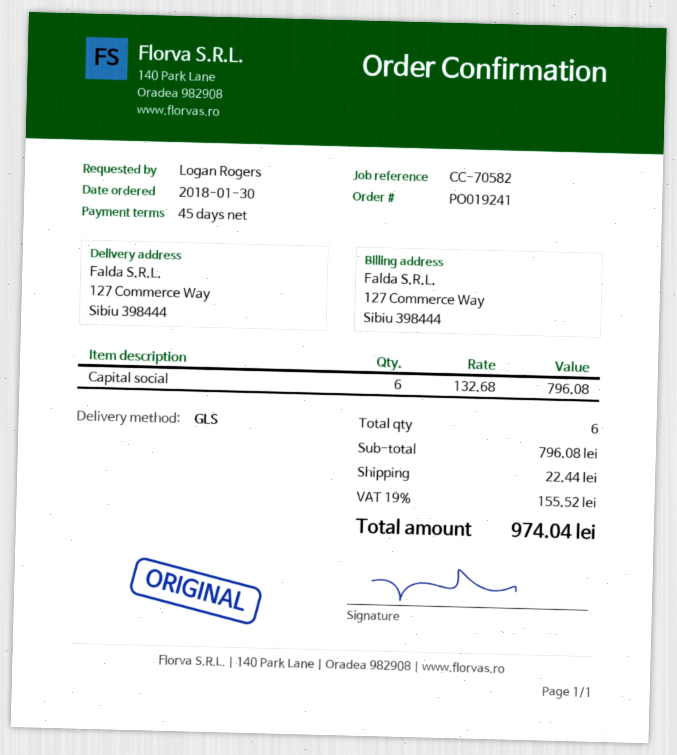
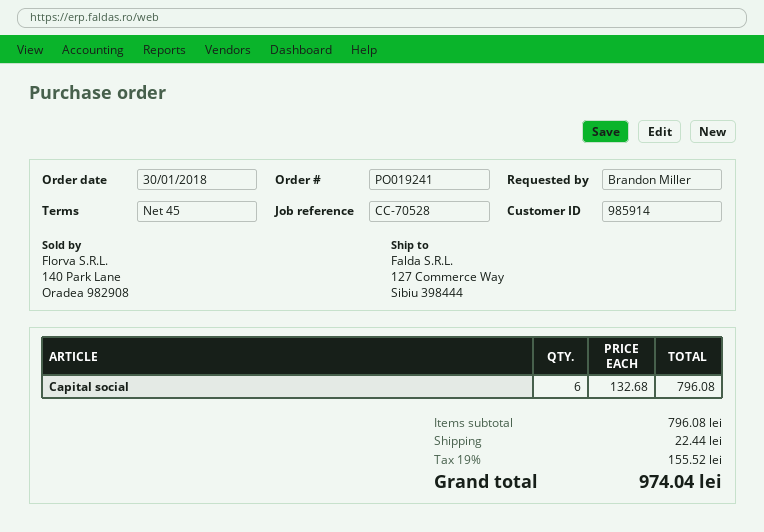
reference: CC-70582 -> CC-70528
ordered by: Logan Rogers -> Brandon Miller

